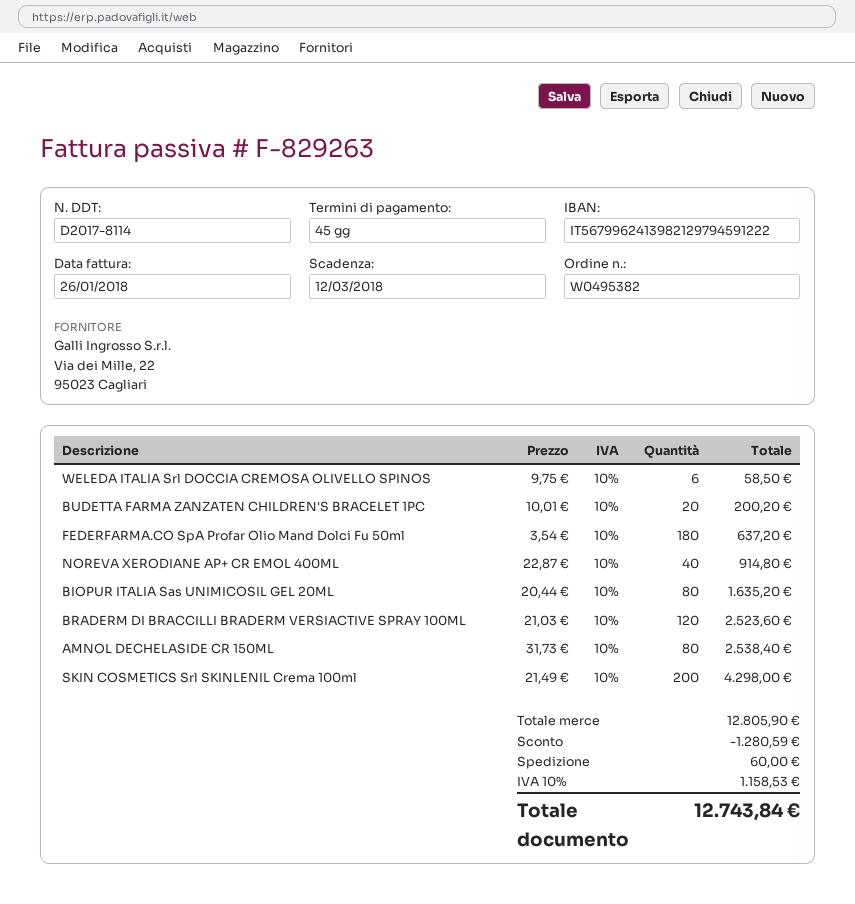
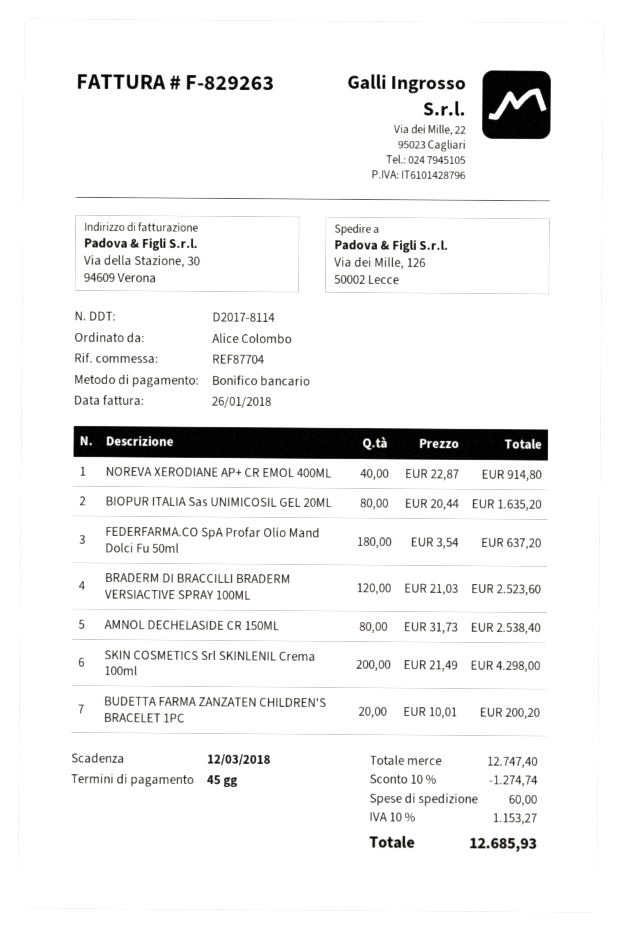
WELEDA ITALIA Srl DOCCIA CREMOSA OLIVELLO SPINOS: 6 x 9.75 = 58.50 -> none
subtotal: 12805.90 -> 12747.40
discount: 1280.59 -> 1274.74
tax: 10% = 1158.53 -> 10% = 1153.27
total: 12743.84 -> 12685.93

